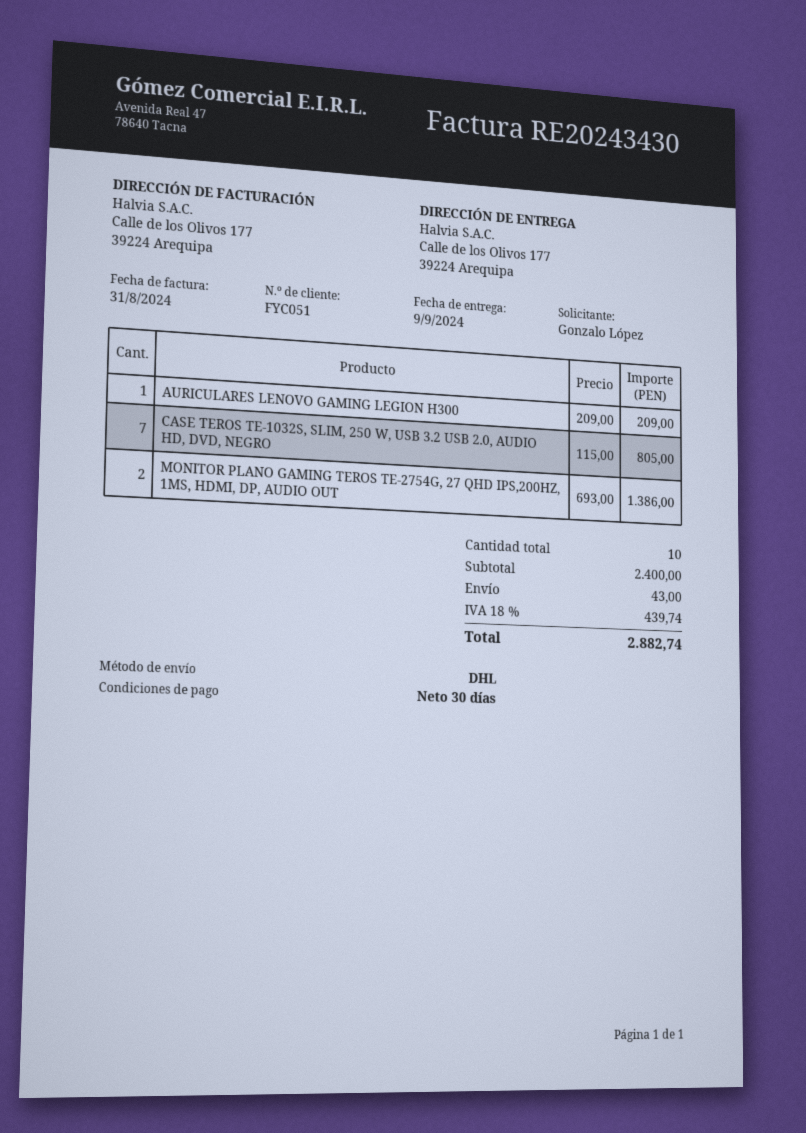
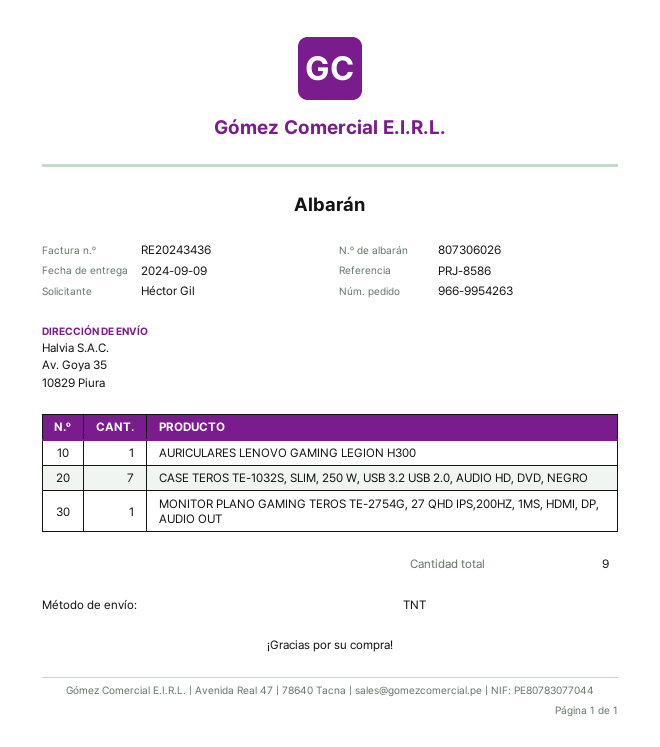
invoice number: RE20243430 -> RE20243436
ordered by: Gonzalo López -> Héctor Gil
shipping method: DHL -> TNT
ship to: Calle de los Olivos 177, 39224 Arequipa -> Av. Goya 35, 10829 Piura
MONITOR PLANO GAMING TEROS TE-2754G, 27 QHD IPS,200HZ, 1MS, HDMI, DP, AUDIO OUT: 2 -> 1
total quantity: 10 -> 9

